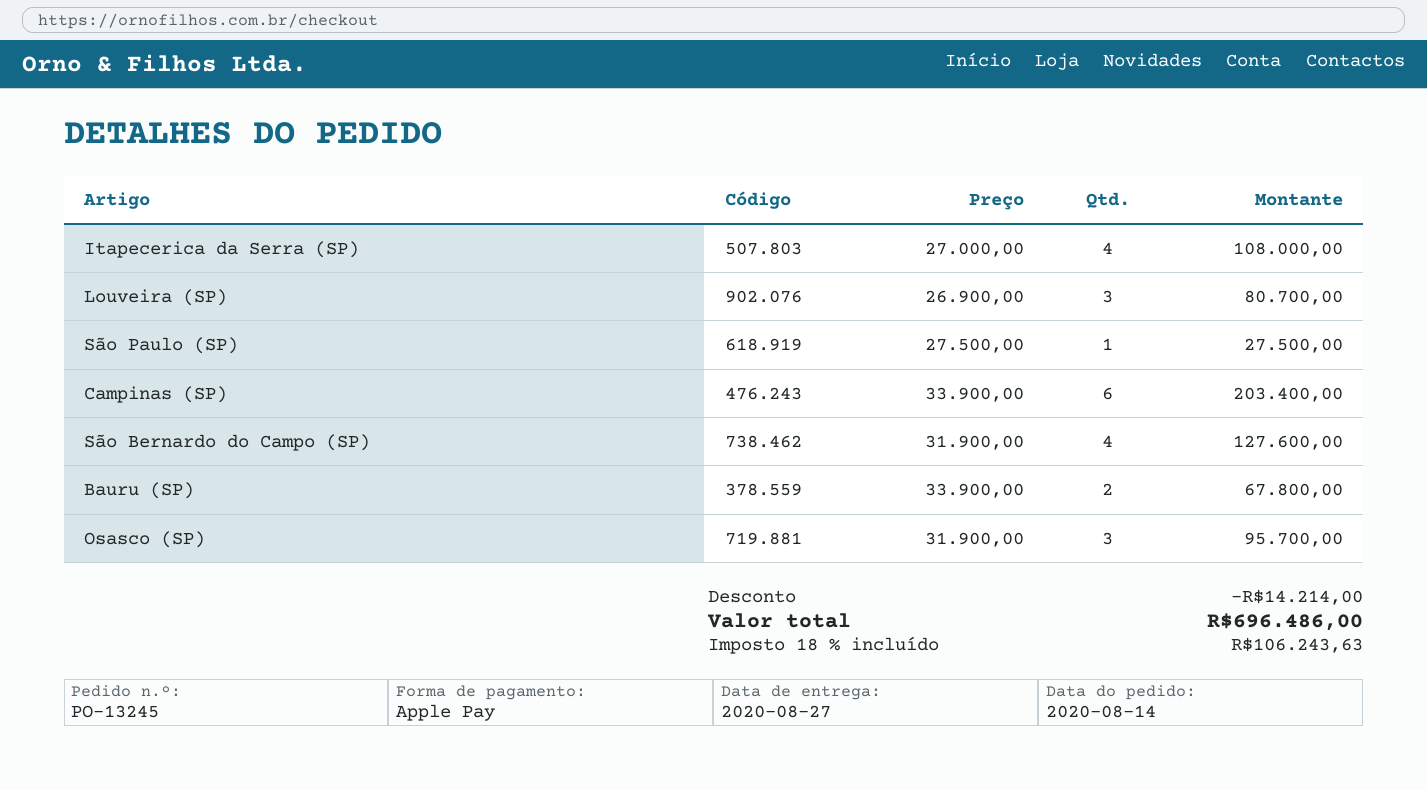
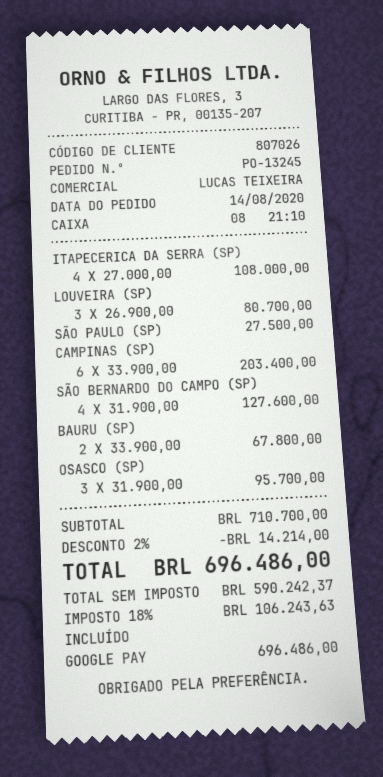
payment method: Apple Pay -> Google Pay

